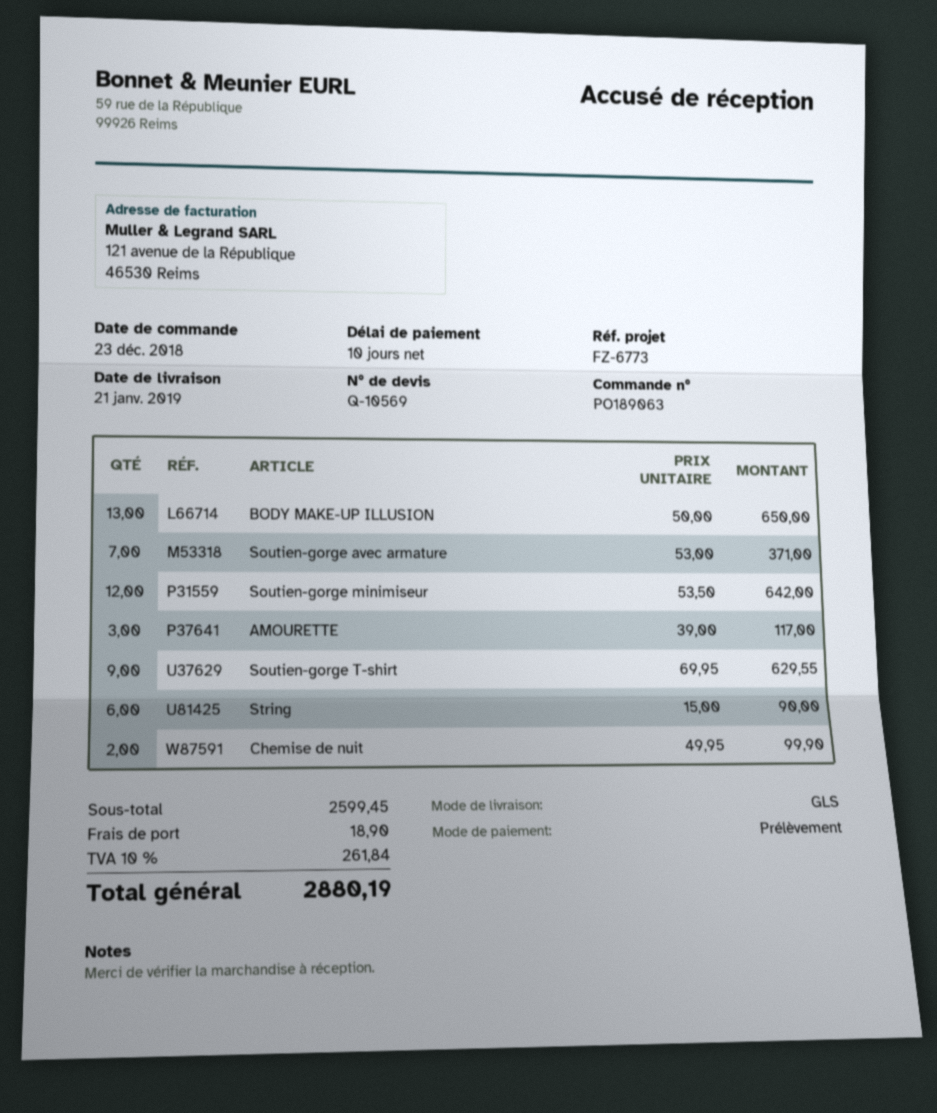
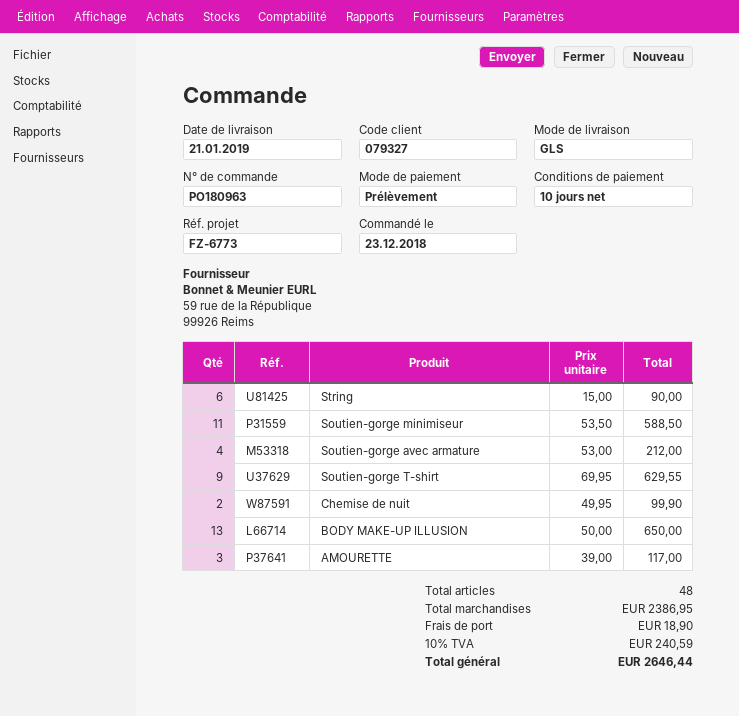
order number: PO189063 -> PO180963
Soutien-gorge avec armature: 7 x 53.00 = 371.00 -> 4 x 53.00 = 212.00
Soutien-gorge minimiseur: 12 x 53.50 = 642.00 -> 11 x 53.50 = 588.50
subtotal: 2599.45 -> 2386.95
tax: 10% = 261.84 -> 10% = 240.59
total: 2880.19 -> 2646.44

